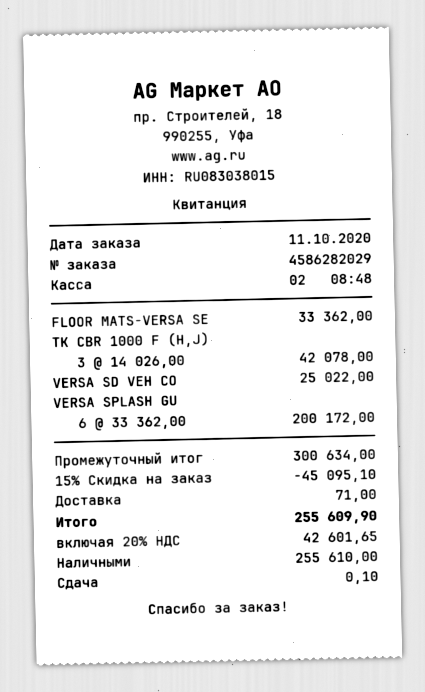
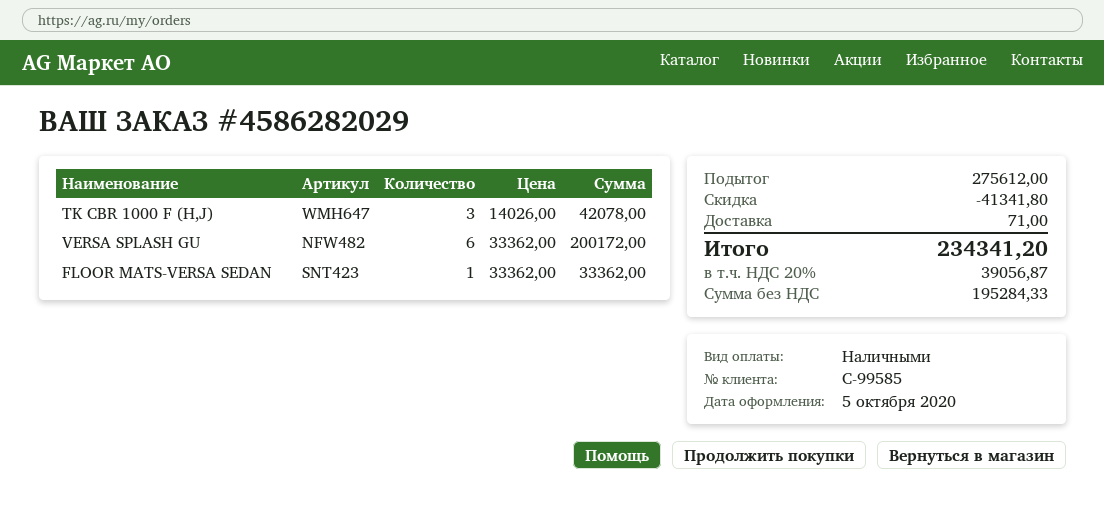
order date: 2020-10-11 -> 2020-10-05
VERSA SD VEH CO: 1 x 25022.00 = 25022.00 -> none
subtotal: 300634.00 -> 275612.00
discount: 45095.10 -> 41341.80
tax: 20% = 42601.65 -> 20% = 39056.87
total: 255609.90 -> 234341.20

